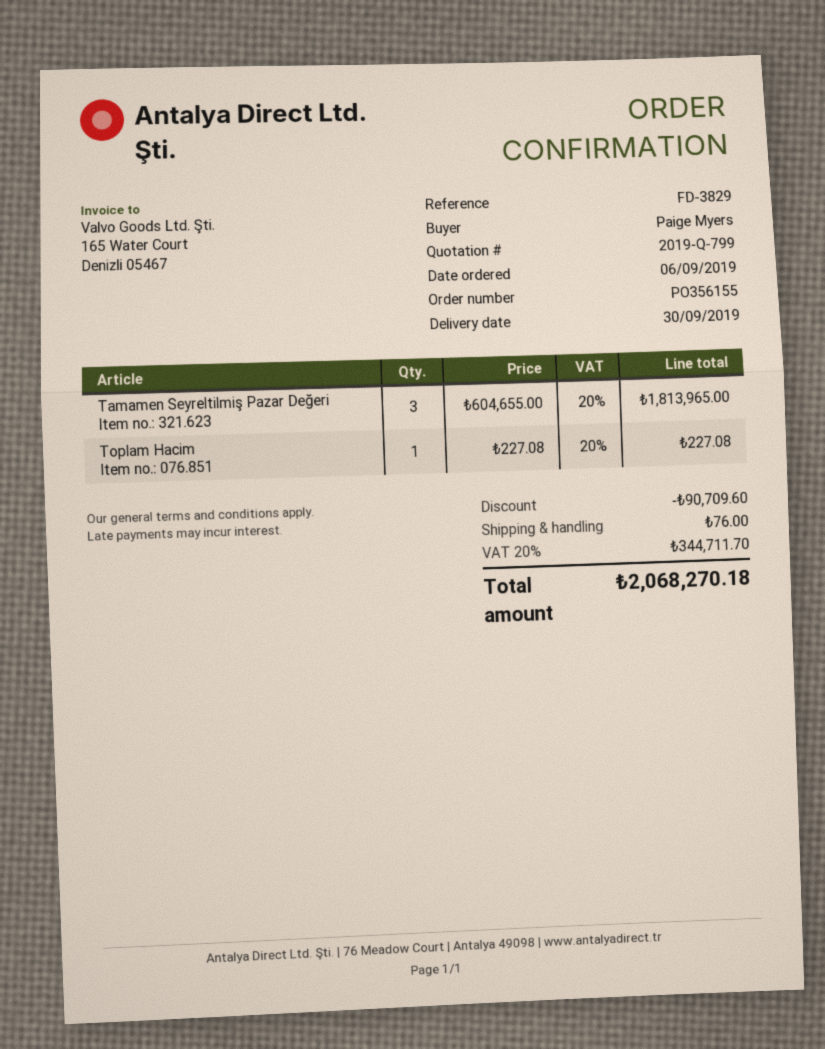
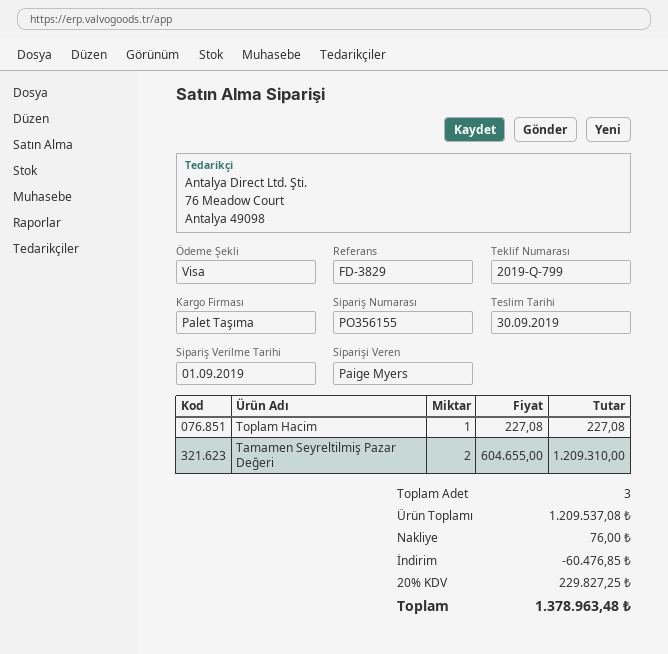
order date: 2019-09-06 -> 2019-09-01
Tamamen Seyreltilmiş Pazar Değeri: 3 x 604655.00 = 1813965.00 -> 2 x 604655.00 = 1209310.00
discount: 90709.60 -> 60476.85
tax: 20% = 344711.70 -> 20% = 229827.25
total: 2068270.18 -> 1378963.48

